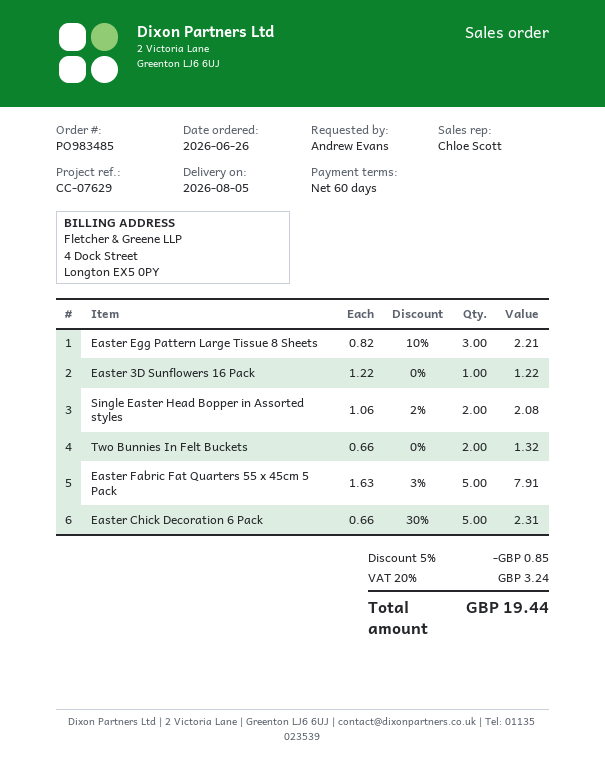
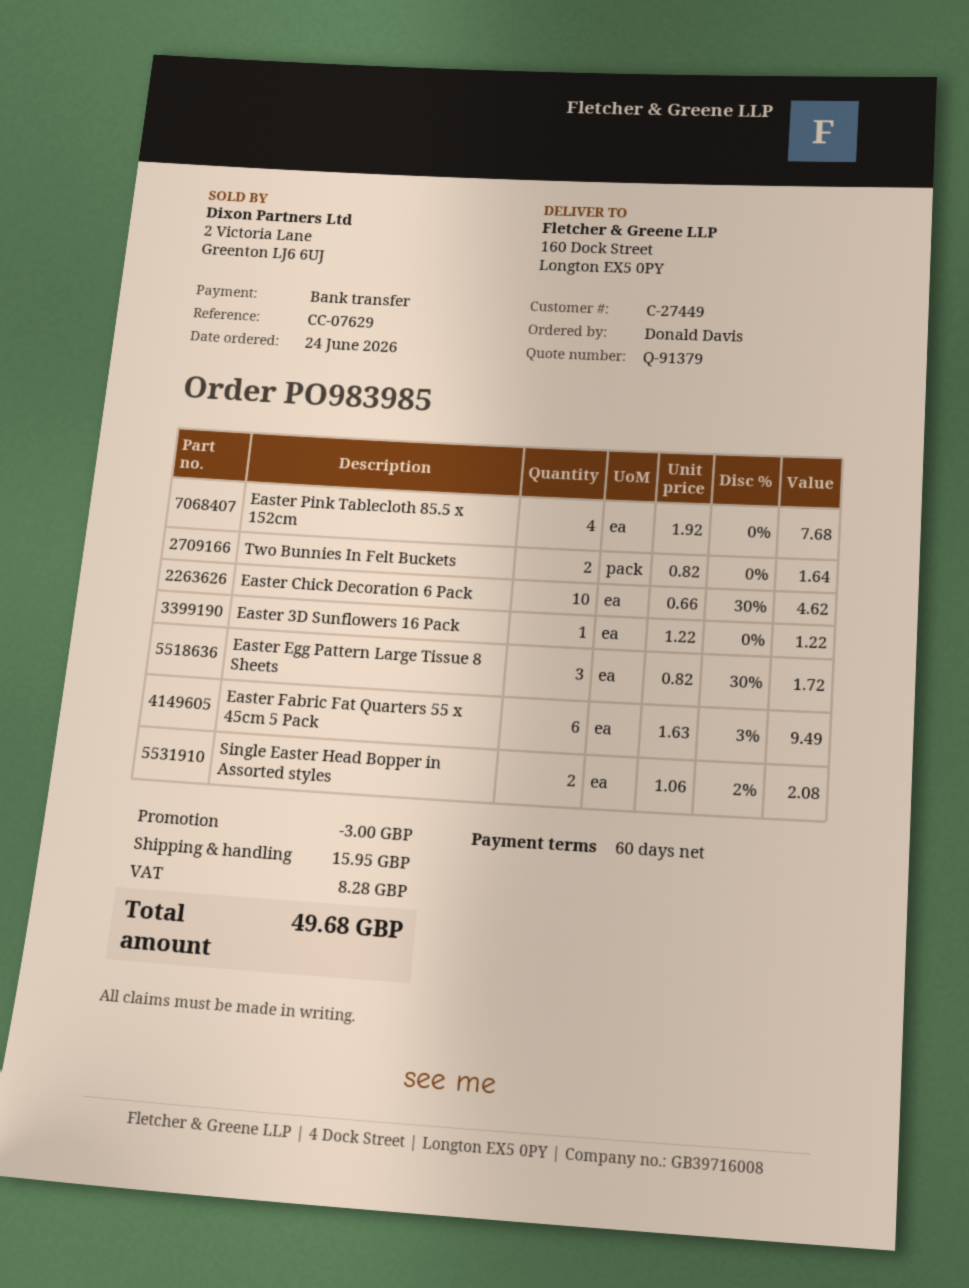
order number: PO983485 -> PO983985
order date: 2026-06-26 -> 2026-06-24
ordered by: Andrew Evans -> Donald Davis
Easter Egg Pattern Large Tissue 8 Sheets: 3 x 0.82 - 10% = 2.21 -> 3 x 0.82 - 30% = 1.72
Two Bunnies In Felt Buckets: 2 x 0.66 = 1.32 -> 2 x 0.82 = 1.64
Easter Fabric Fat Quarters 55 x 45cm 5 Pack: 5 x 1.63 - 3% = 7.91 -> 6 x 1.63 - 3% = 9.49
Easter Chick Decoration 6 Pack: 5 x 0.66 - 30% = 2.31 -> 10 x 0.66 - 30% = 4.62
Easter Pink Tablecloth 85.5 x 152cm: none -> 4 x 1.92 = 7.68
discount: 0.85 -> 3.00
shipping: none -> 15.95
tax: 3.24 -> 8.28
total: 19.44 -> 49.68

